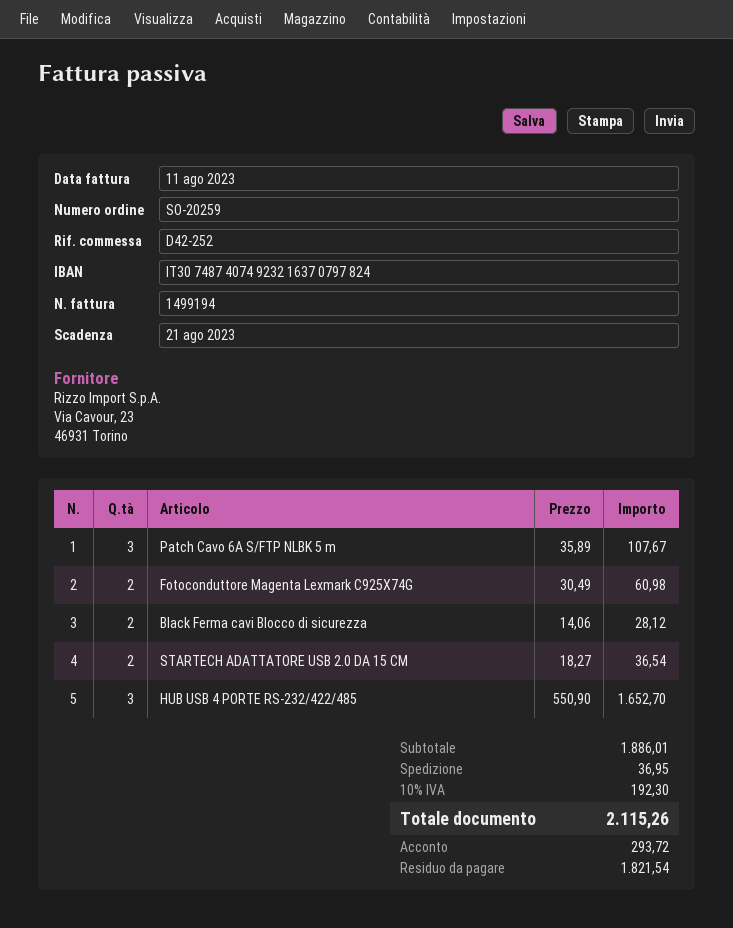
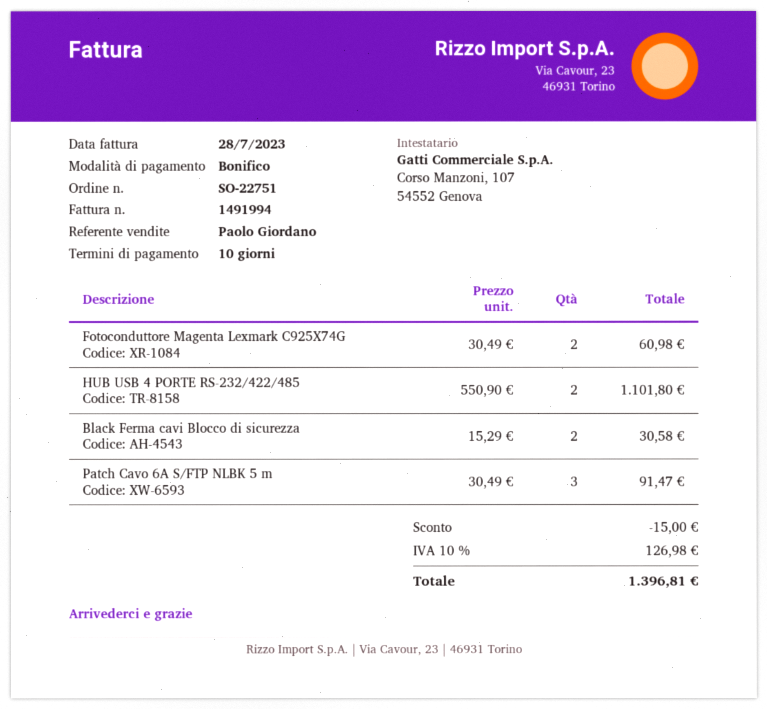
order number: SO-20259 -> SO-22751
invoice number: 1499194 -> 1491994
invoice date: 2023-08-11 -> 2023-07-28
Patch Cavo 6A S/FTP NLBK 5 m: 3 x 35.89 = 107.67 -> 3 x 30.49 = 91.47
Black Ferma cavi Blocco di sicurezza: 2 x 14.06 = 28.12 -> 2 x 15.29 = 30.58
STARTECH ADATTATORE USB 2.0 DA 15 CM: 2 x 18.27 = 36.54 -> none
HUB USB 4 PORTE RS-232/422/485: 3 x 550.90 = 1652.70 -> 2 x 550.90 = 1101.80
discount: none -> 15.00
shipping: 36.95 -> none
tax: 10% = 192.30 -> 10% = 126.98
total: 2115.26 -> 1396.81

